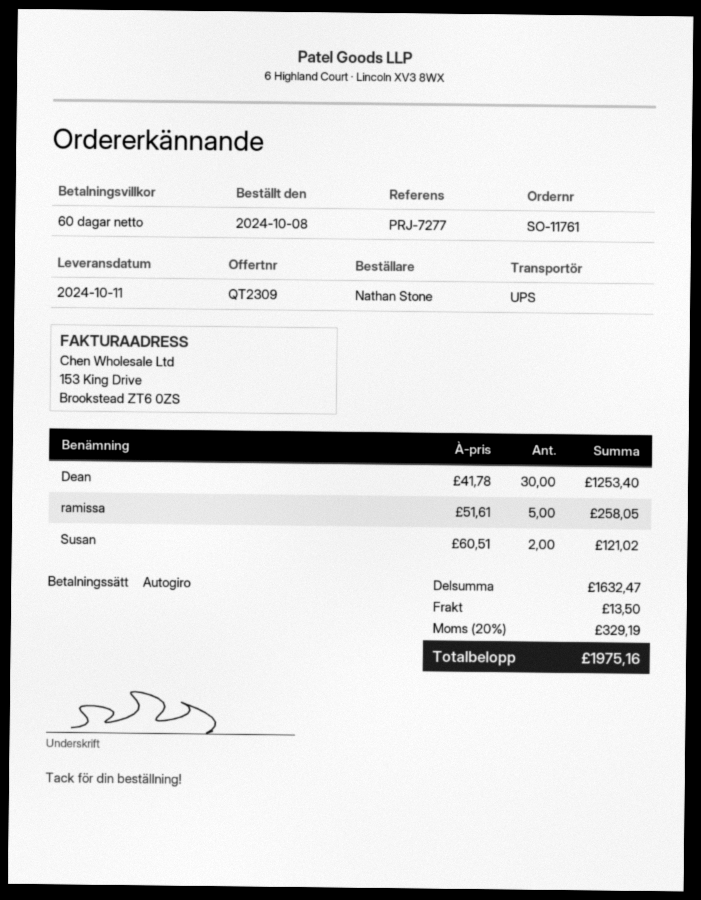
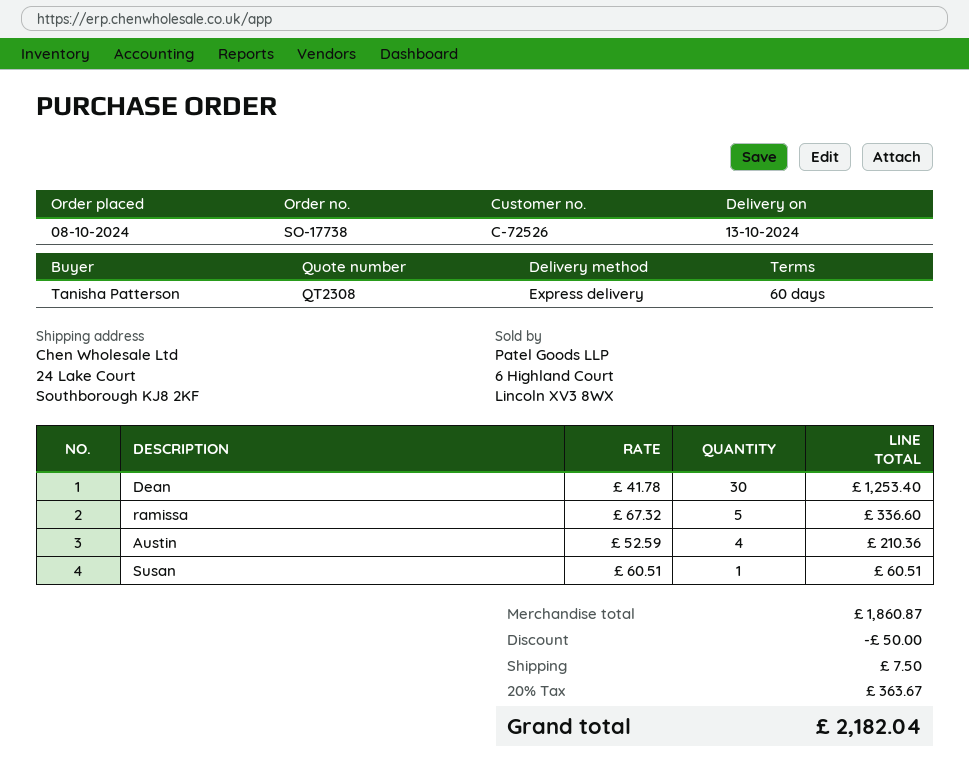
quote number: QT2309 -> QT2308
order number: SO-11761 -> SO-17738
delivery date: 2024-10-11 -> 2024-10-13
ordered by: Nathan Stone -> Tanisha Patterson
shipping method: UPS -> express
ramissa: 5 x 51.61 = 258.05 -> 5 x 67.32 = 336.60
Susan: 2 x 60.51 = 121.02 -> 1 x 60.51 = 60.51
Austin: none -> 4 x 52.59 = 210.36
subtotal: 1632.47 -> 1860.87
discount: none -> 50.00
shipping: 13.50 -> 7.50
tax: 20% = 329.19 -> 20% = 363.67
total: 1975.16 -> 2182.04

